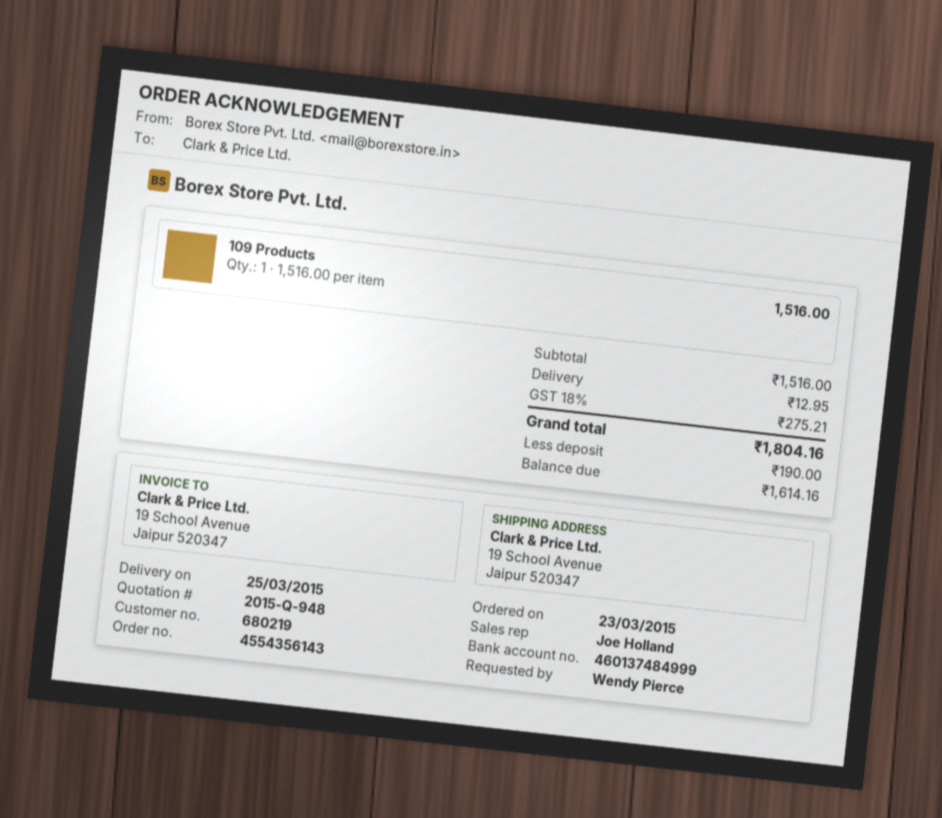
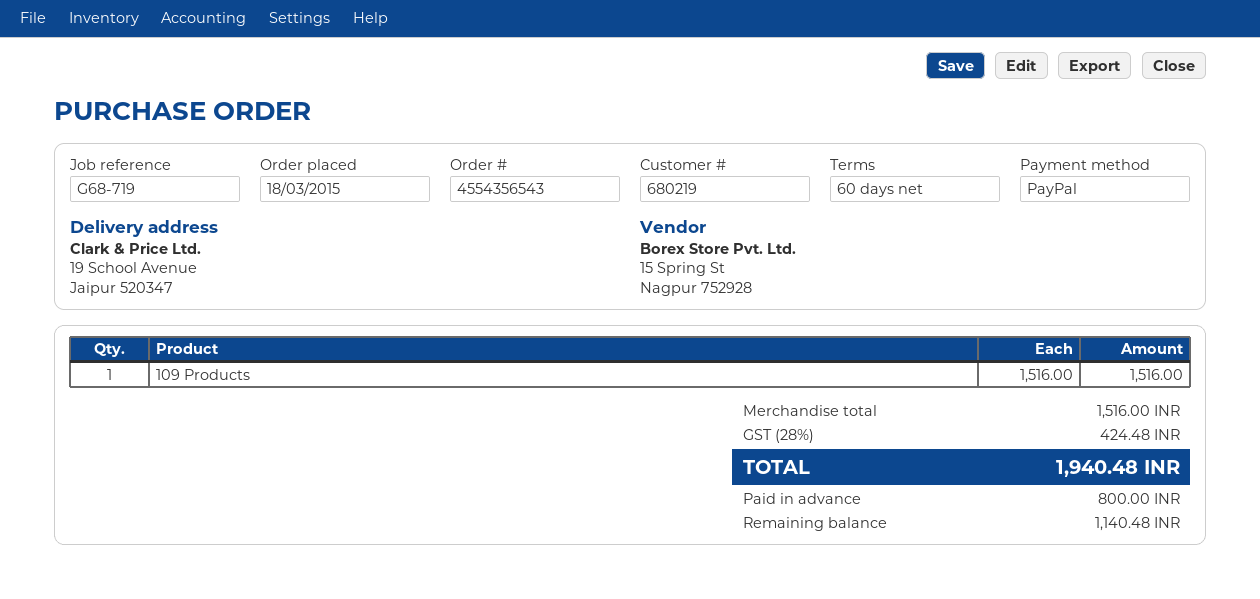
order number: 4554356143 -> 4554356543
order date: 2015-03-23 -> 2015-03-18
shipping: 12.95 -> none
tax: 18% = 275.21 -> 28% = 424.48
total: 1804.16 -> 1940.48
deposit: 190.00 -> 800.00
balance: 1614.16 -> 1140.48

